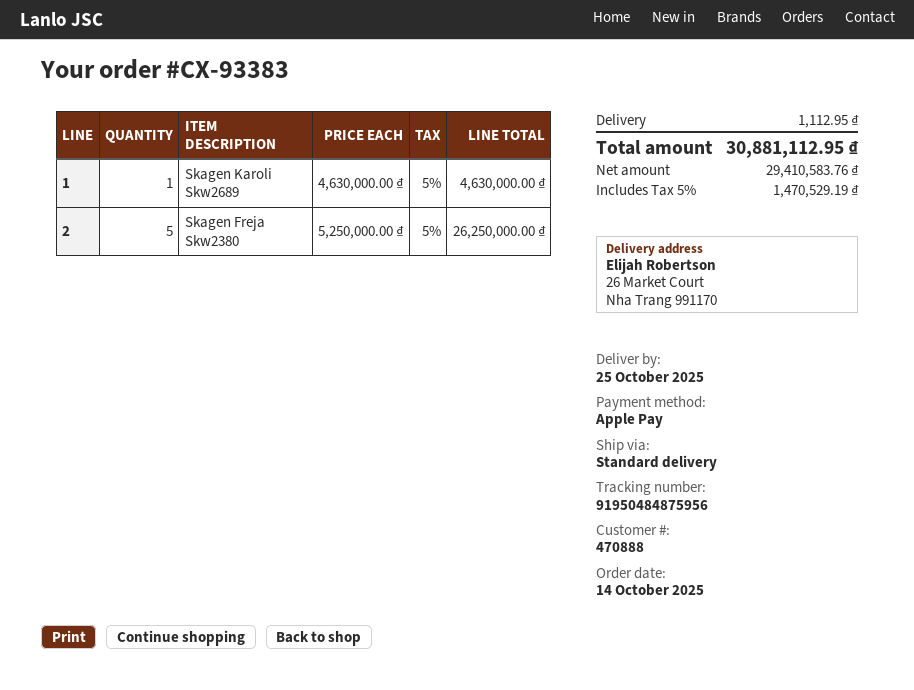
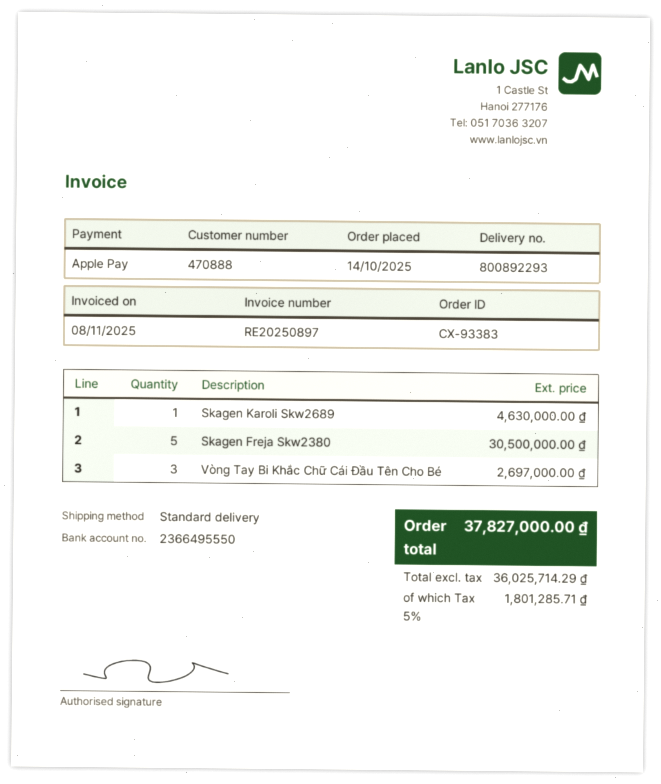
Skagen Freja Skw2380: 5 for 26250000.00 -> 5 for 30500000.00
Vòng Tay Bi Khắc Chữ Cái Đầu Tên Cho Bé: none -> 3 for 2697000.00
shipping: 1112.95 -> none
net: 29410583.76 -> 36025714.29
tax: 5% = 1470529.19 -> 5% = 1801285.71
total: 30881112.95 -> 37827000.00

